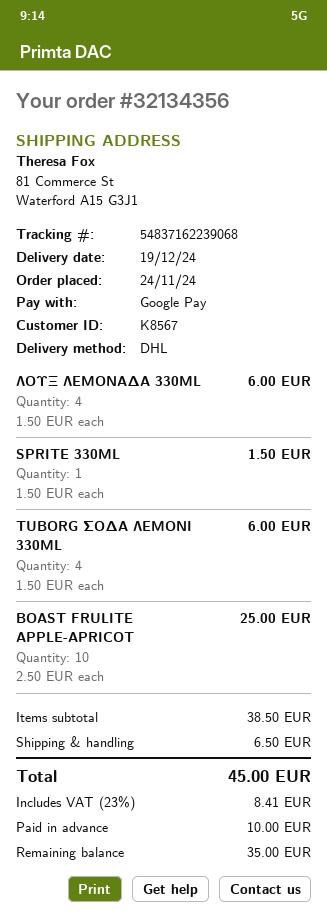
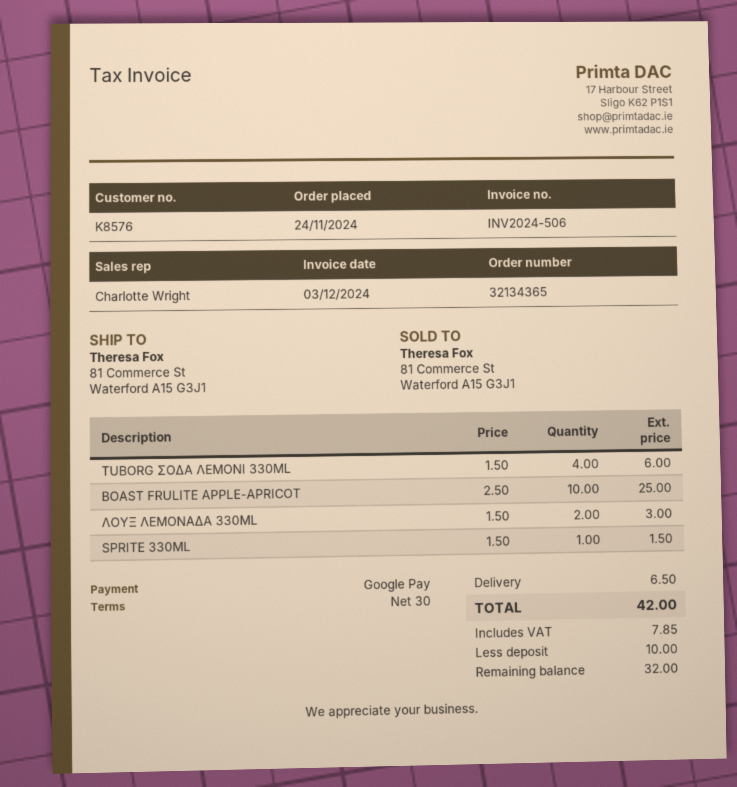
order number: 32134356 -> 32134365
customer number: K8567 -> K8576
ΛΟΥΞ ΛΕΜΟΝΑΔΑ 330ML: 4 x 1.50 = 6.00 -> 2 x 1.50 = 3.00
tax: 8.41 -> 7.85
total: 45.00 -> 42.00
balance: 35.00 -> 32.00

